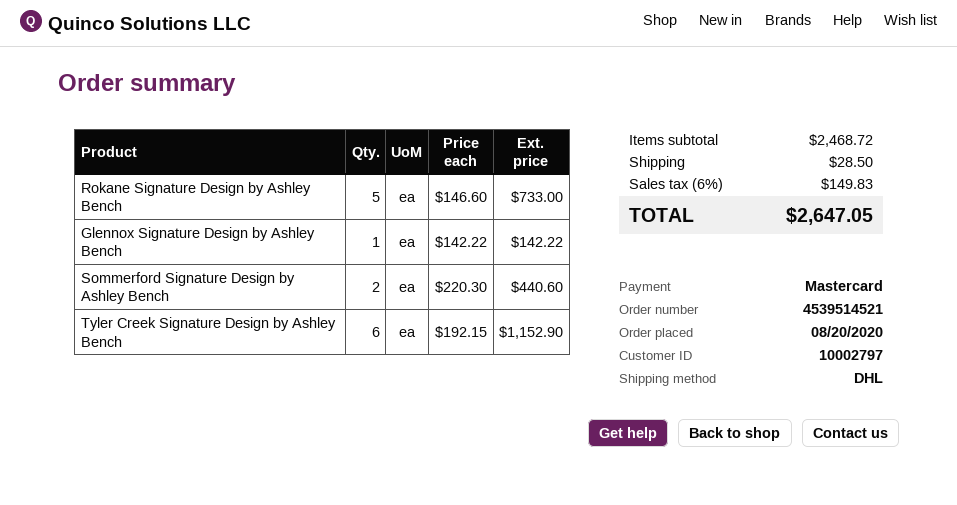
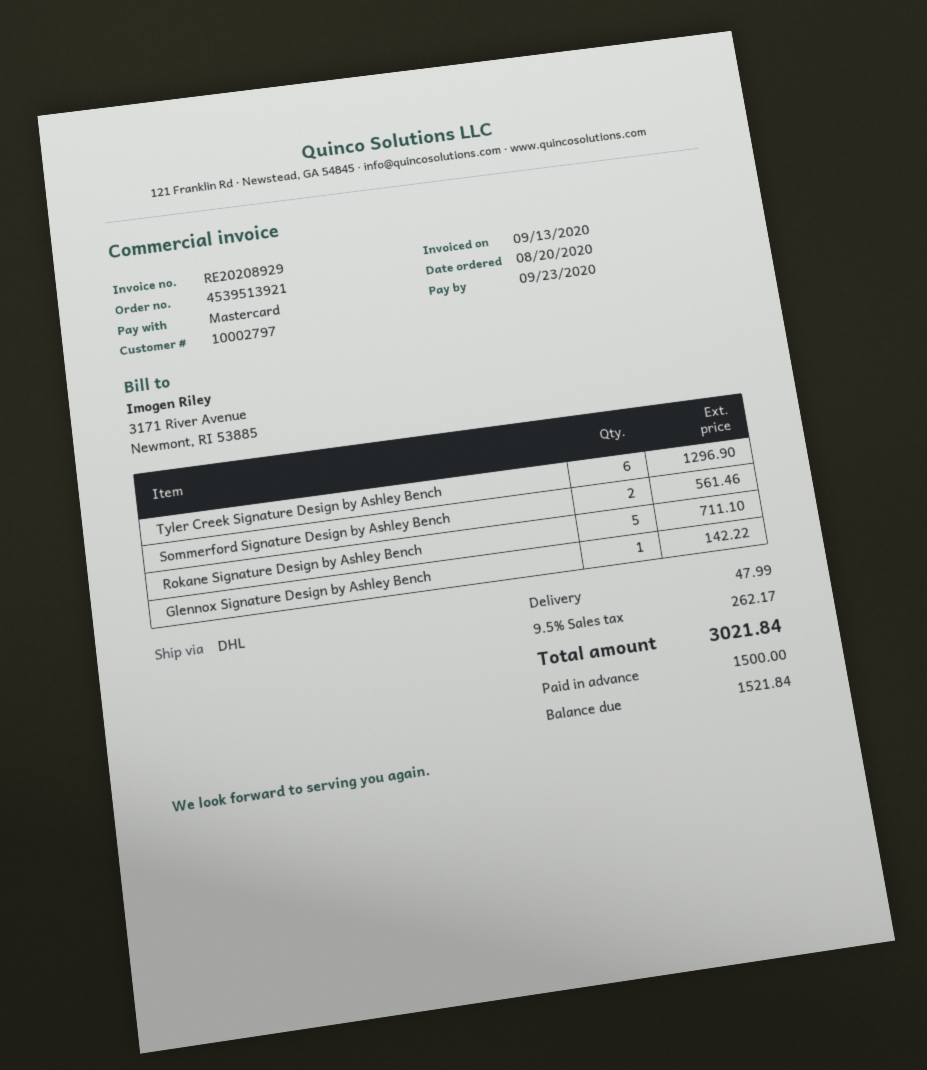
order number: 4539514521 -> 4539513921
Rokane Signature Design by Ashley Bench: 5 for 733.00 -> 5 for 711.10
Sommerford Signature Design by Ashley Bench: 2 for 440.60 -> 2 for 561.46
Tyler Creek Signature Design by Ashley Bench: 6 for 1152.90 -> 6 for 1296.90
shipping: 28.50 -> 47.99
tax: 6% = 149.83 -> 9.5% = 262.17
total: 2647.05 -> 3021.84

